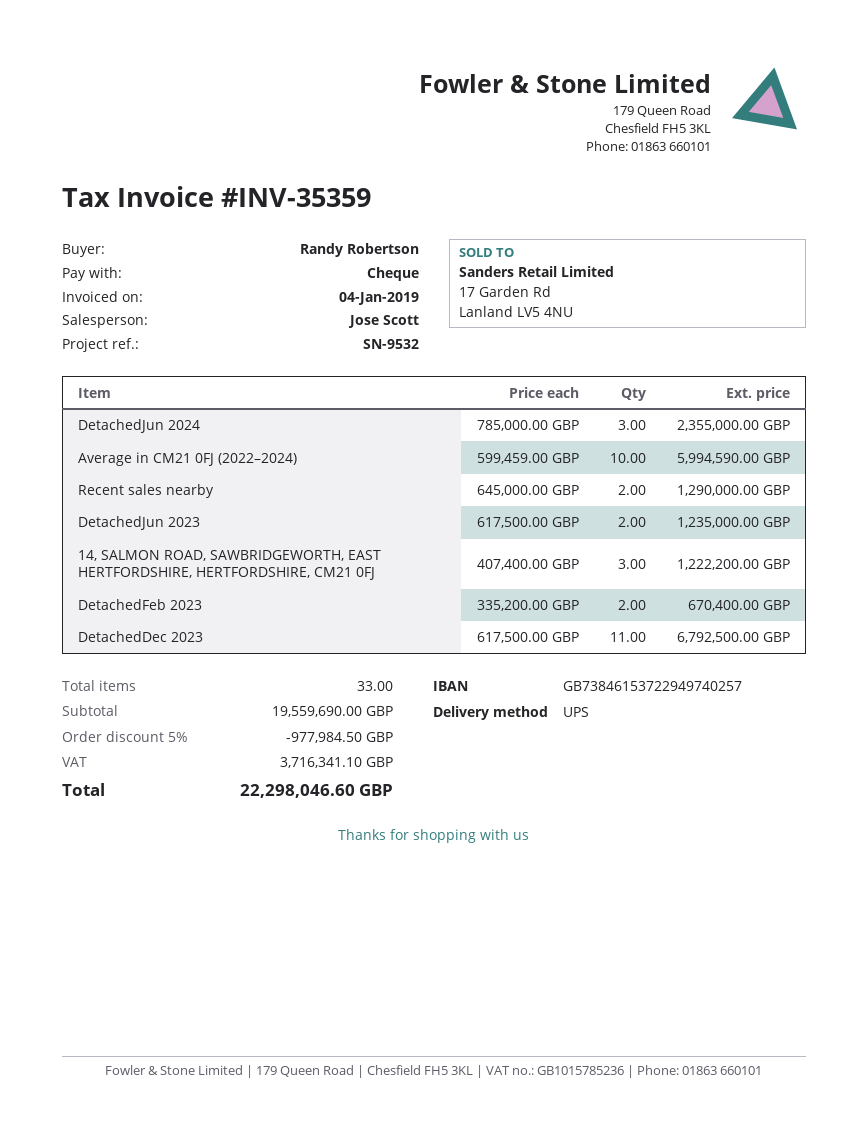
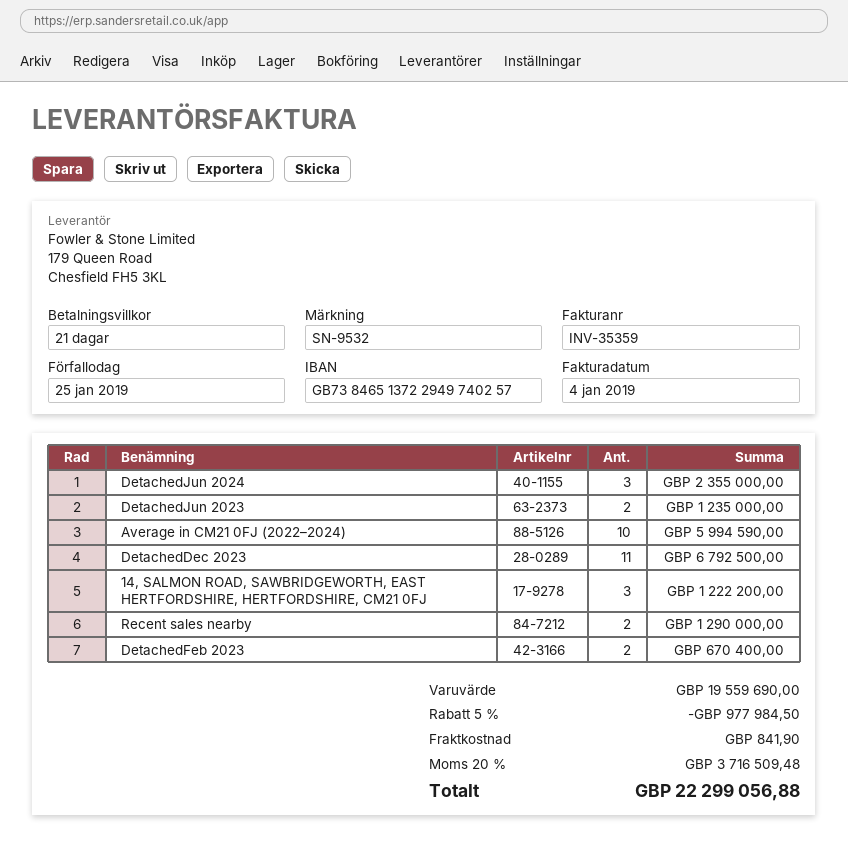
bank account: GB73846153722949740257 -> GB73846513722949740257
shipping: none -> 841.90
tax: 3716341.10 -> 3716509.48
total: 22298046.60 -> 22299056.88

